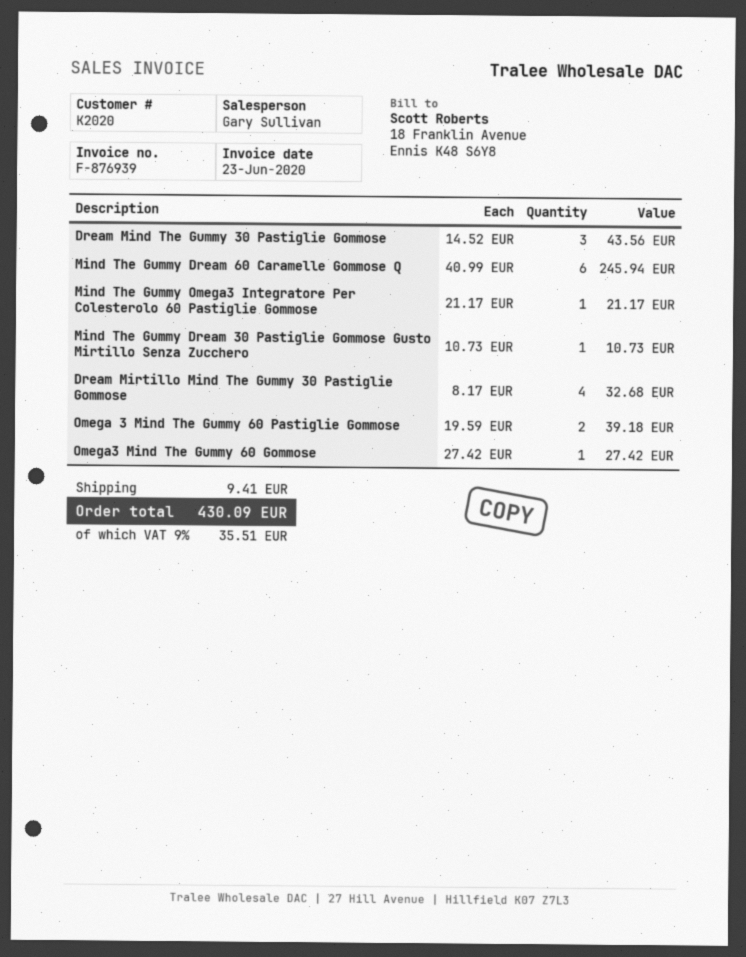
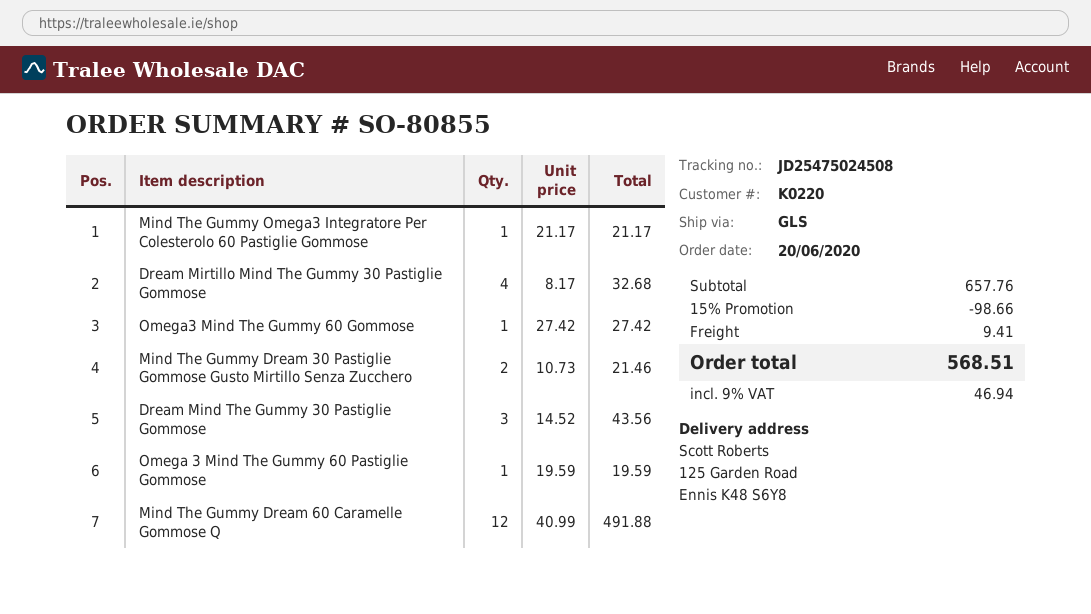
customer number: K2020 -> K0220
Mind The Gummy Dream 60 Caramelle Gommose Q: 6 x 40.99 = 245.94 -> 12 x 40.99 = 491.88
Mind The Gummy Dream 30 Pastiglie Gommose Gusto Mirtillo Senza Zucchero: 1 x 10.73 = 10.73 -> 2 x 10.73 = 21.46
Omega 3 Mind The Gummy 60 Pastiglie Gommose: 2 x 19.59 = 39.18 -> 1 x 19.59 = 19.59
discount: none -> 15% = 98.66
tax: 9% = 35.51 -> 9% = 46.94
total: 430.09 -> 568.51

